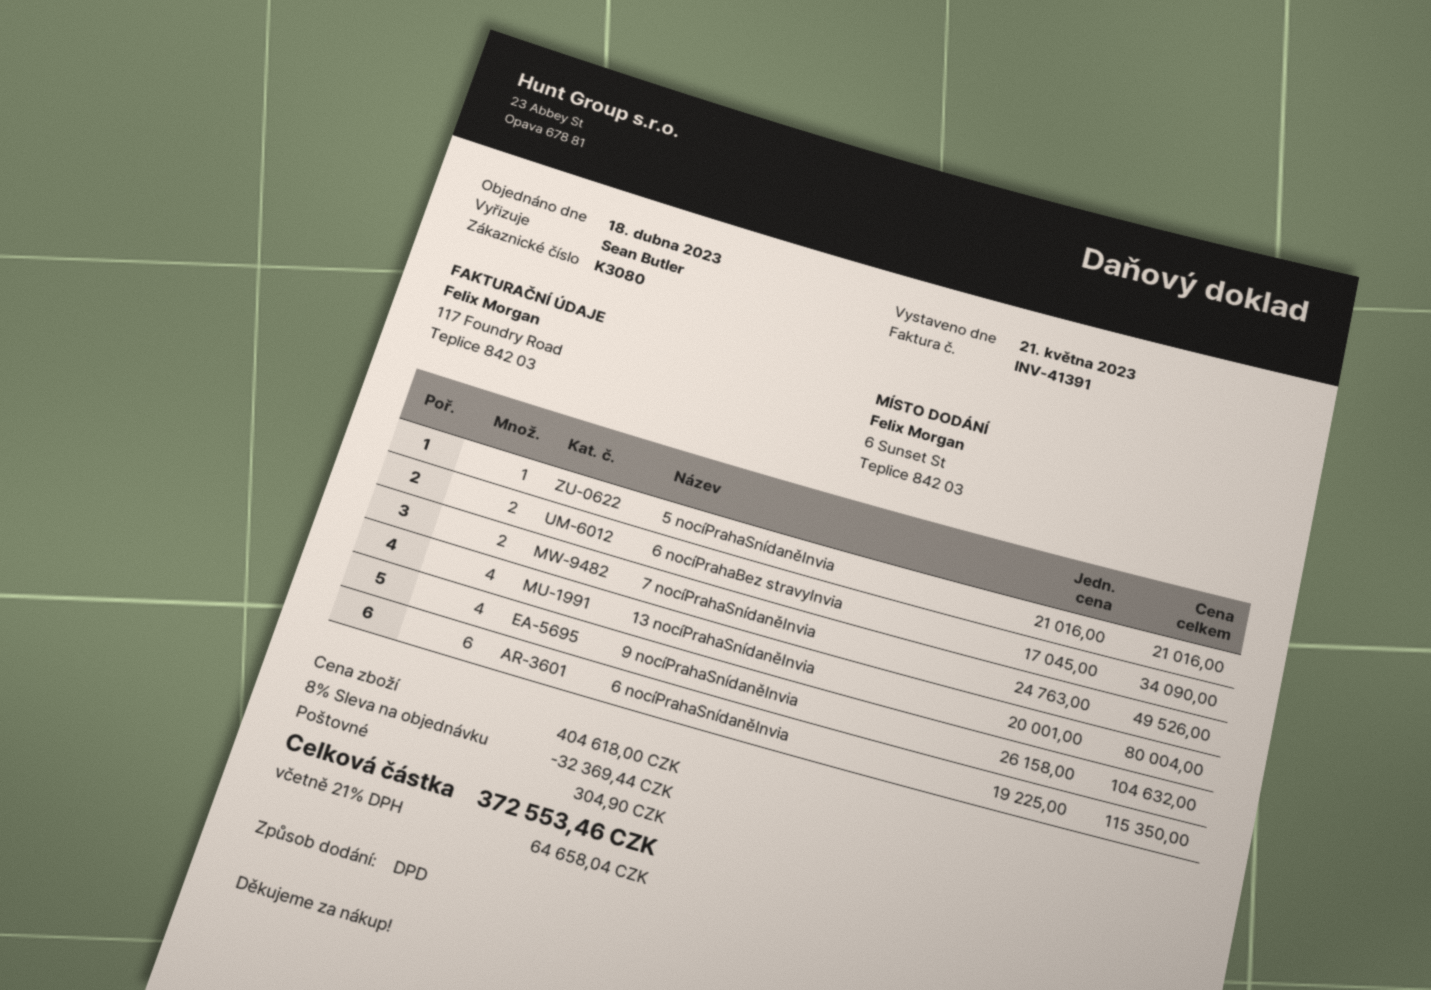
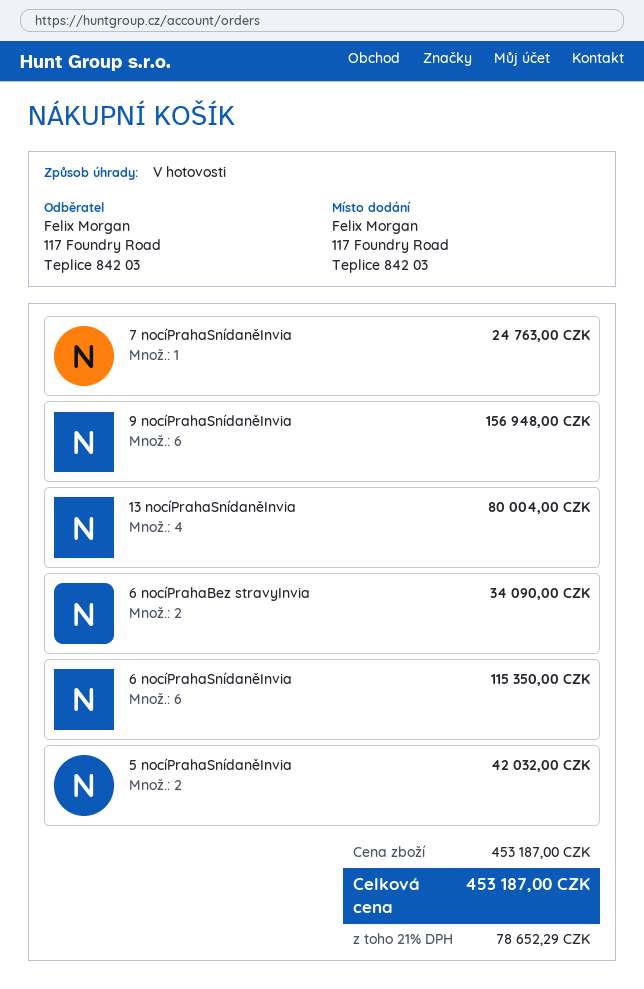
ship to: 6 Sunset St, Teplice 842 03 -> 117 Foundry Road, Teplice 842 03
5 nocíPrahaSnídaněInvia: 1 for 21016.00 -> 2 for 42032.00
7 nocíPrahaSnídaněInvia: 2 for 49526.00 -> 1 for 24763.00
9 nocíPrahaSnídaněInvia: 4 for 104632.00 -> 6 for 156948.00
subtotal: 404618.00 -> 453187.00
discount: 8% = 32369.44 -> none
shipping: 304.90 -> none
tax: 21% = 64658.04 -> 21% = 78652.29
total: 372553.46 -> 453187.00

